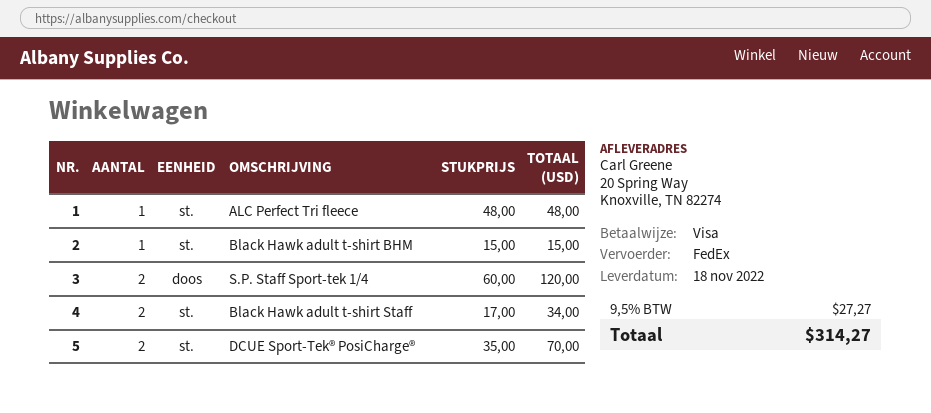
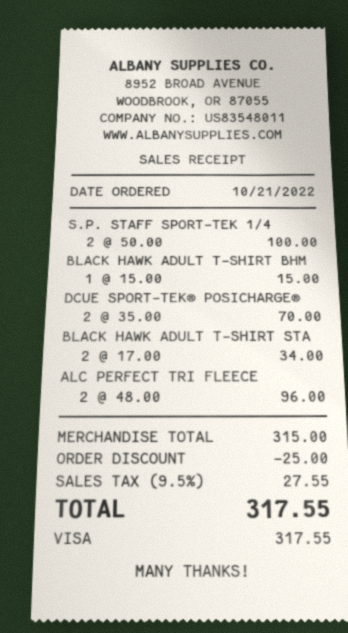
ALC Perfect Tri fleece: 1 x 48.00 = 48.00 -> 2 x 48.00 = 96.00
S.P. Staff Sport-tek 1/4: 2 x 60.00 = 120.00 -> 2 x 50.00 = 100.00
discount: none -> 25.00
tax: 9.5% = 27.27 -> 9.5% = 27.55
total: 314.27 -> 317.55

